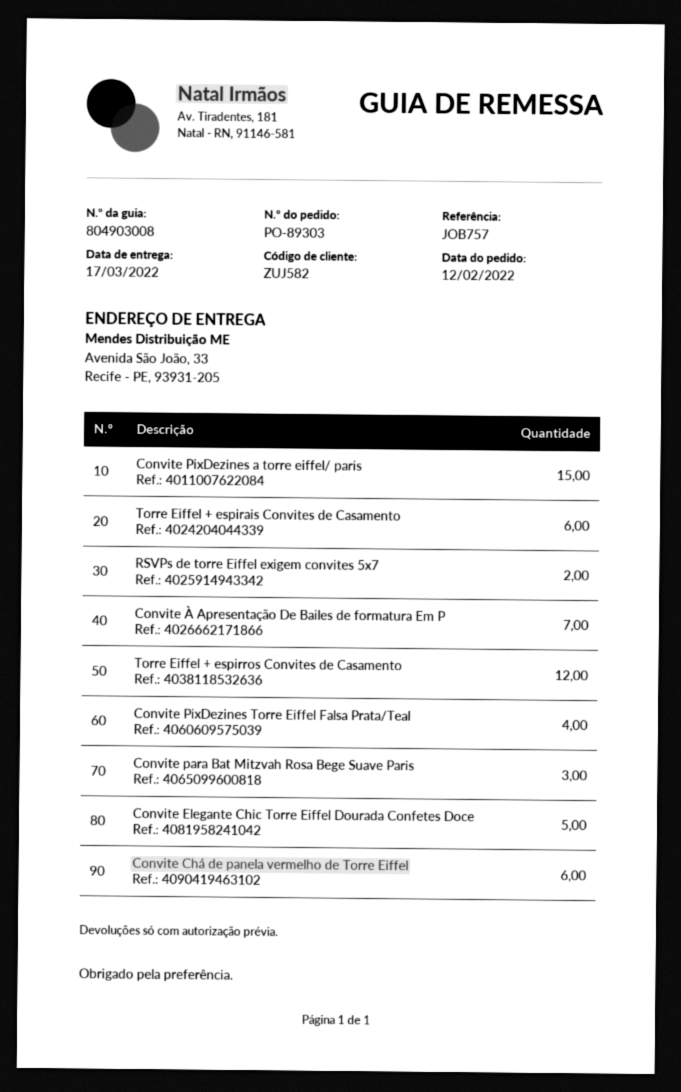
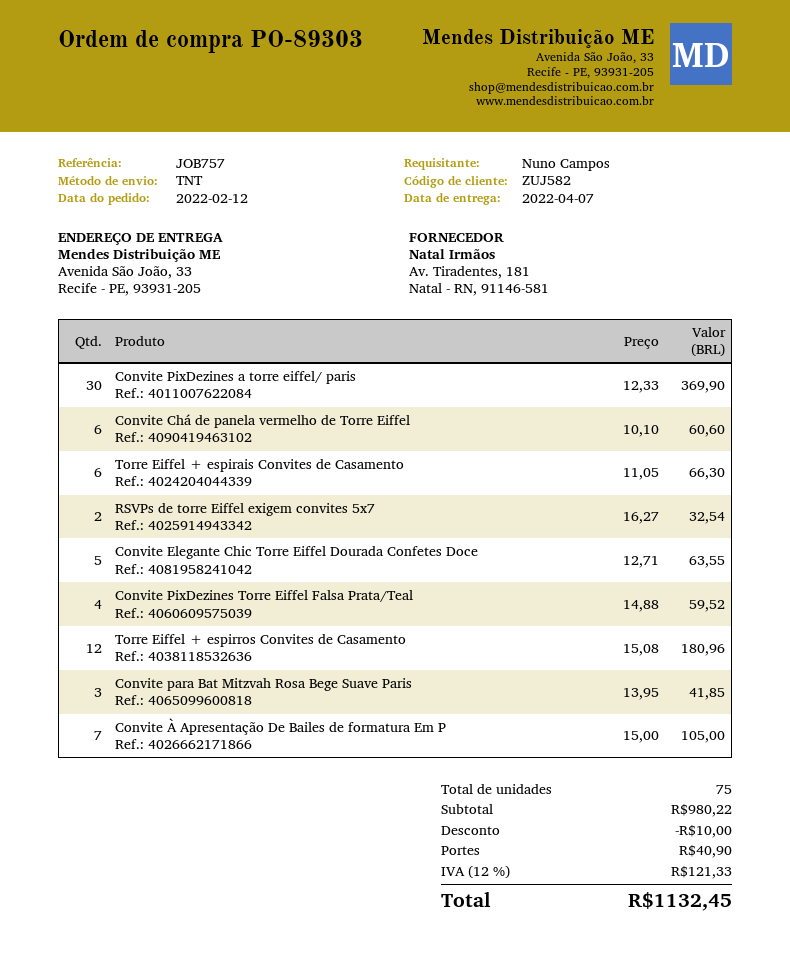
delivery date: 2022-03-17 -> 2022-04-07
Convite PixDezines a torre eiffel/ paris: 15 -> 30

